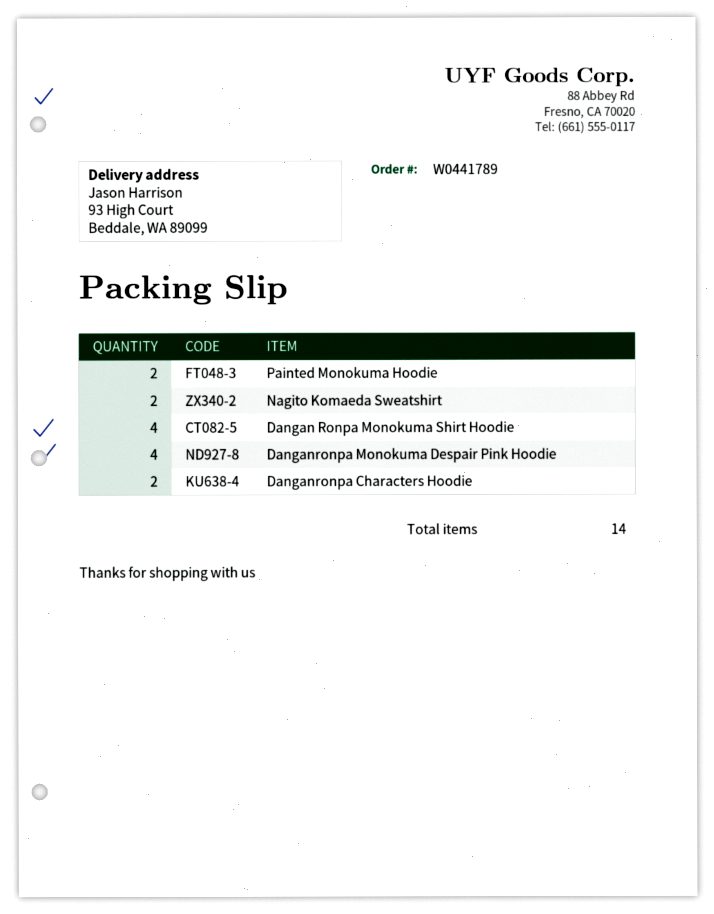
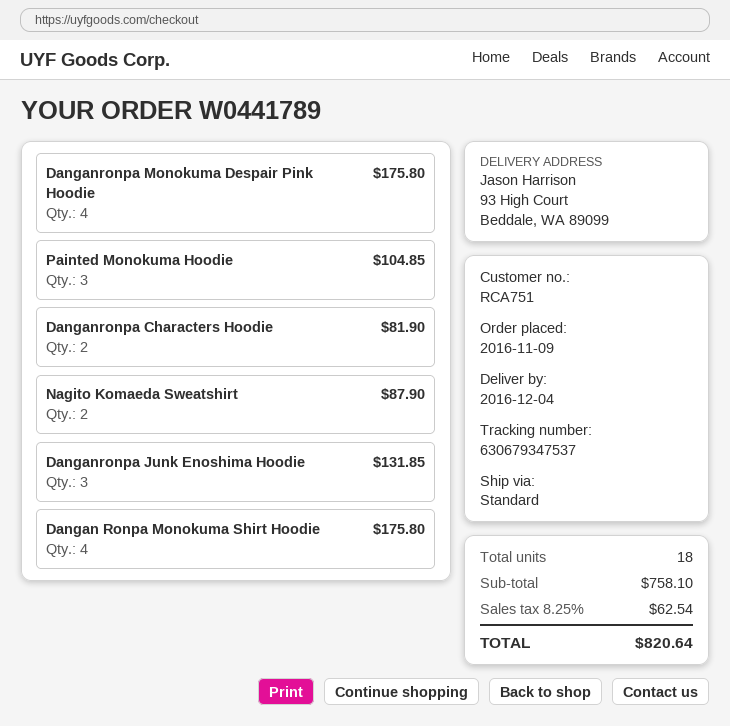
Painted Monokuma Hoodie: 2 -> 3
Danganronpa Junk Enoshima Hoodie: none -> 3
total quantity: 14 -> 18

